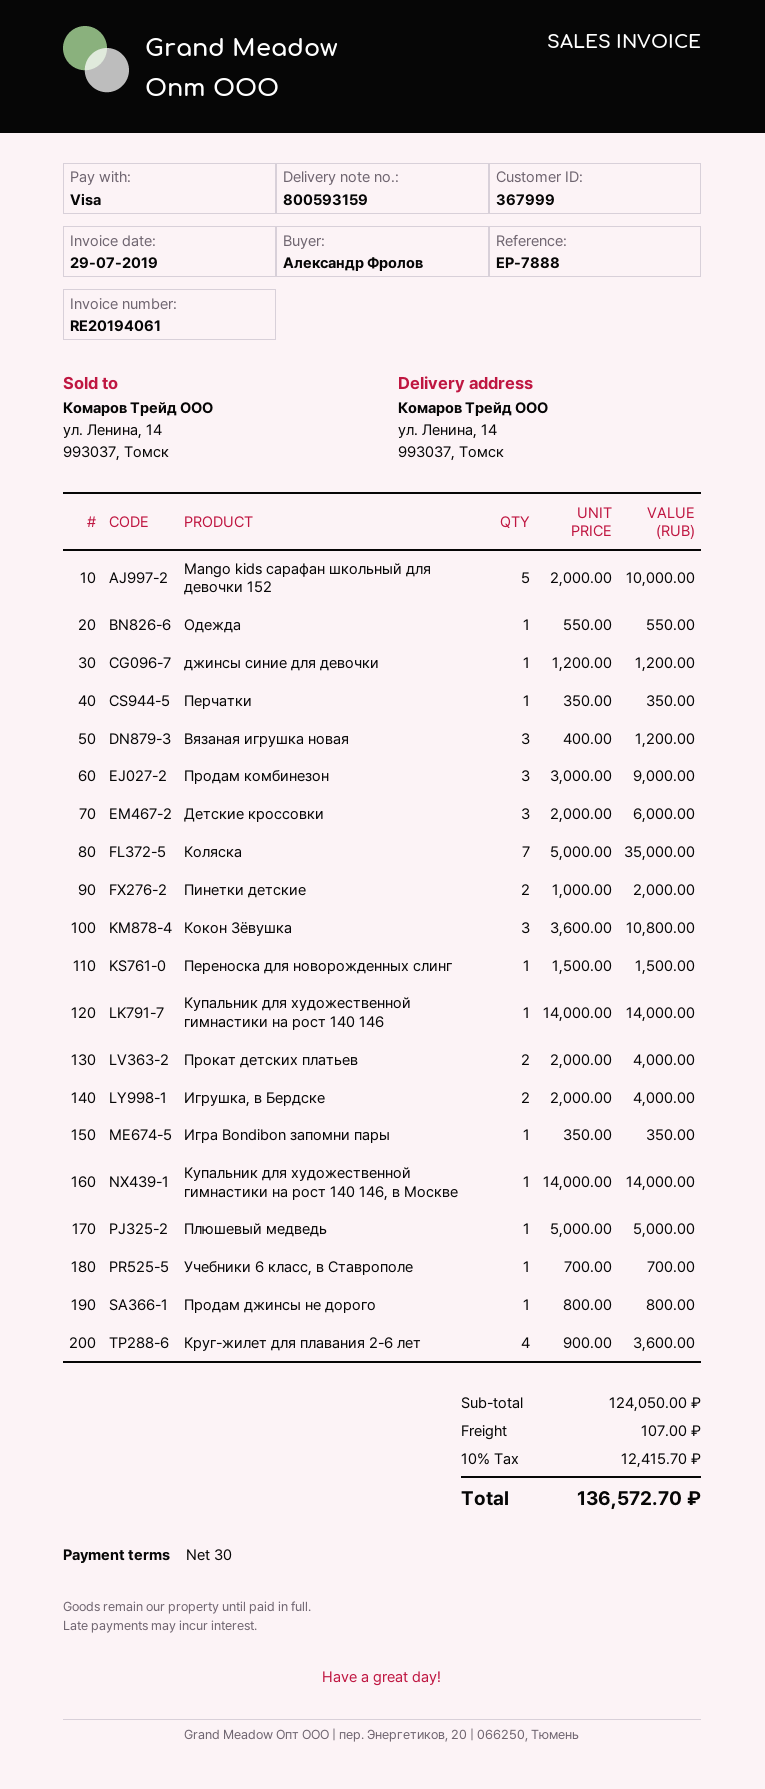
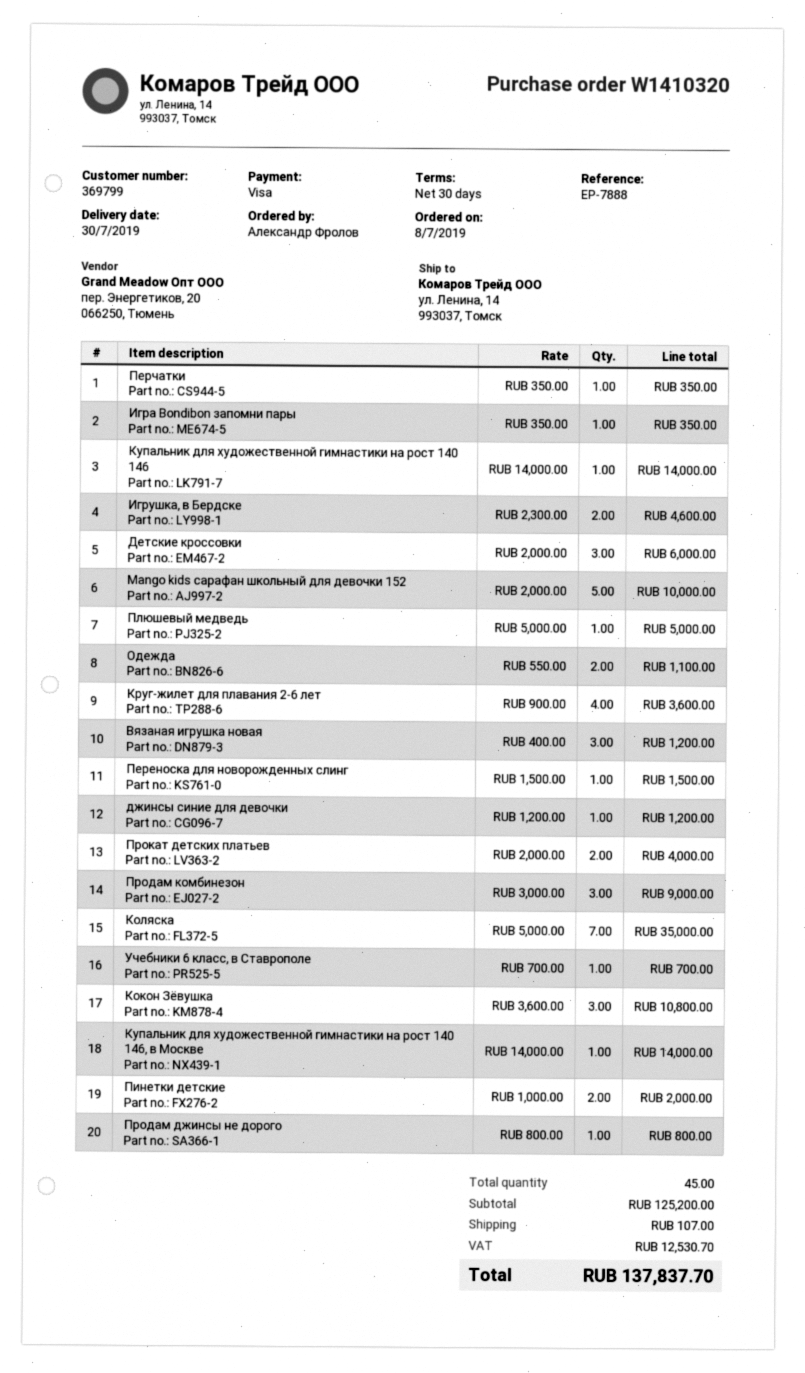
customer number: 367999 -> 369799
Одежда: 1 x 550.00 = 550.00 -> 2 x 550.00 = 1100.00
Игрушка, в Бердске: 2 x 2000.00 = 4000.00 -> 2 x 2300.00 = 4600.00
subtotal: 124050.00 -> 125200.00
tax: 12415.70 -> 12530.70
total: 136572.70 -> 137837.70

